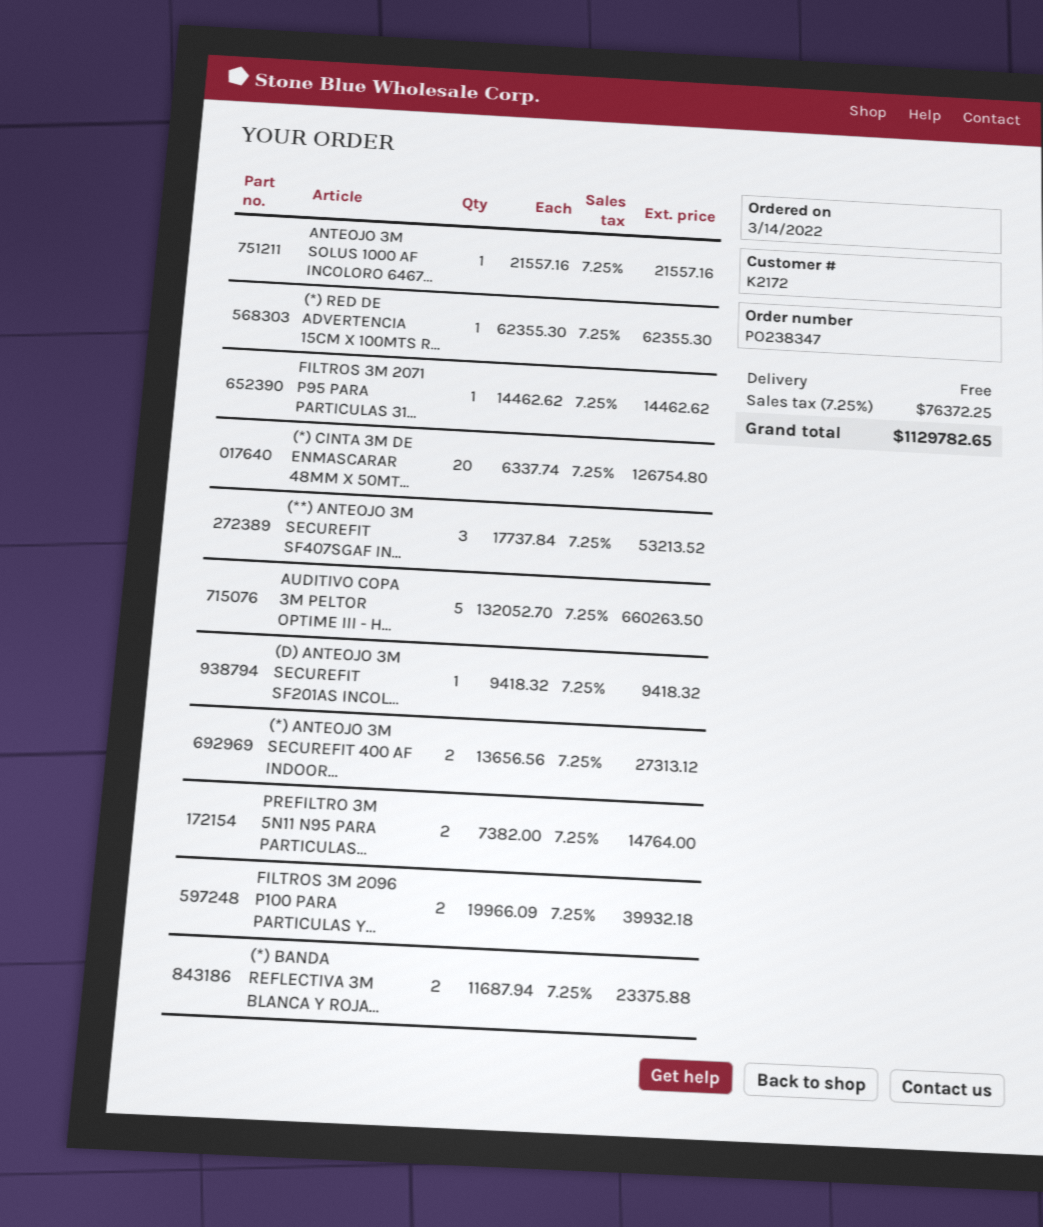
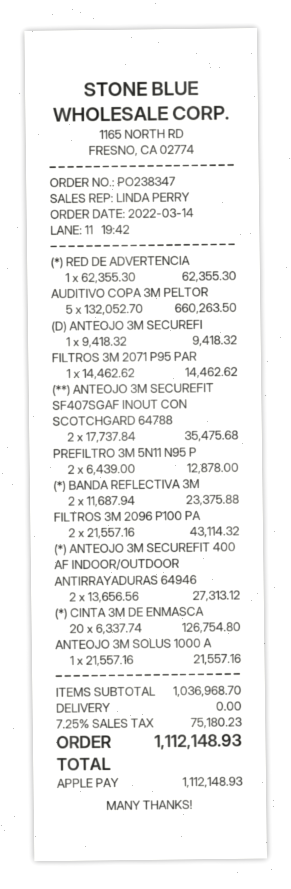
(**) ANTEOJO 3M SECUREFIT SF407SGAF IN...: 3 x 17737.84 = 53213.52 -> 2 x 17737.84 = 35475.68
PREFILTRO 3M 5N11 N95 PARA PARTICULAS...: 2 x 7382.00 = 14764.00 -> 2 x 6439.00 = 12878.00
FILTROS 3M 2096 P100 PARA PARTICULAS Y...: 2 x 19966.09 = 39932.18 -> 2 x 21557.16 = 43114.32
tax: 7.25% = 76372.25 -> 7.25% = 75180.23
total: 1129782.65 -> 1112148.93

